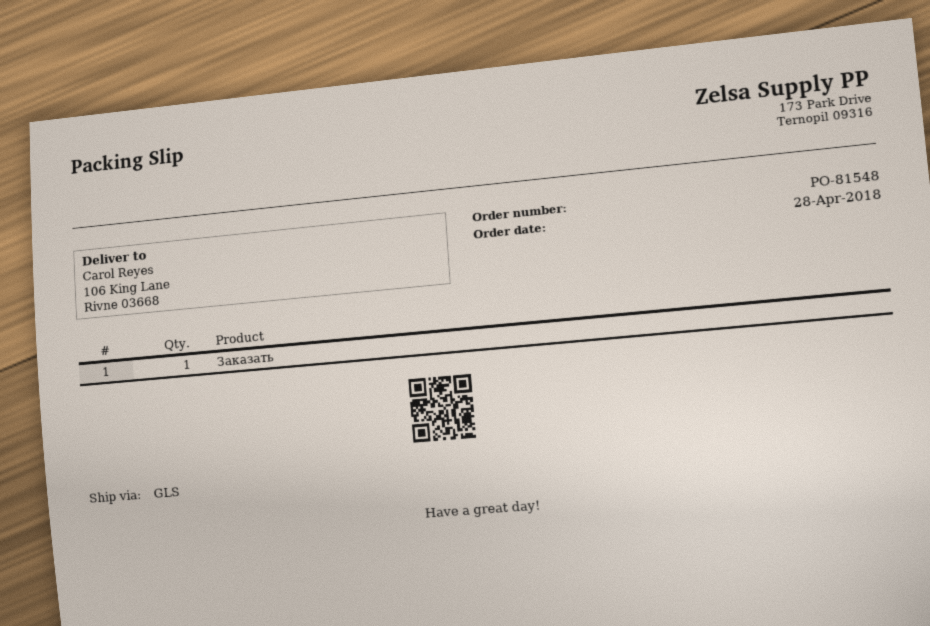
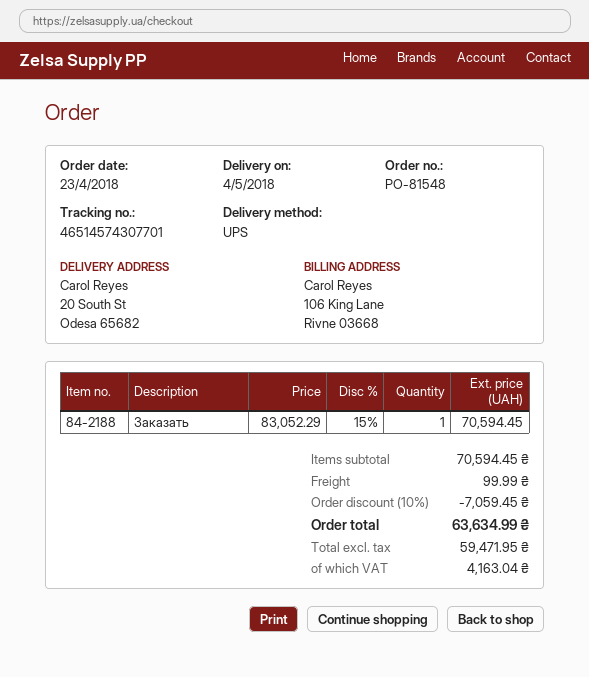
order date: 2018-04-28 -> 2018-04-23
shipping method: GLS -> UPS
ship to: 106 King Lane, Rivne 03668 -> 20 South St, Odesa 65682

